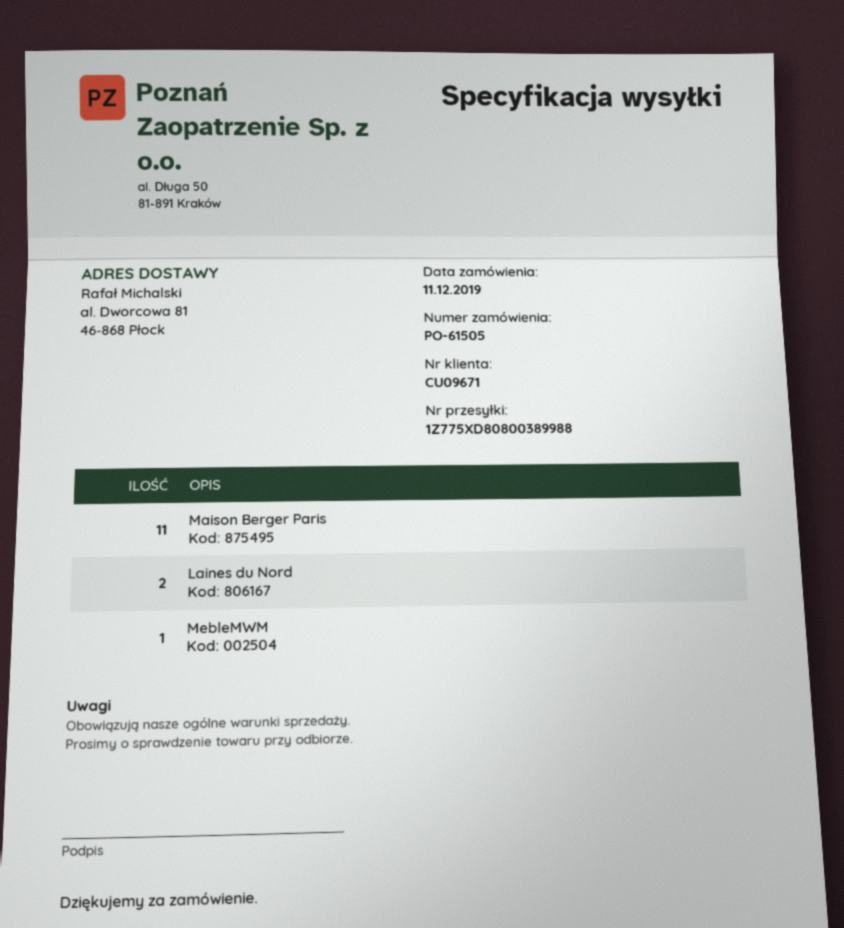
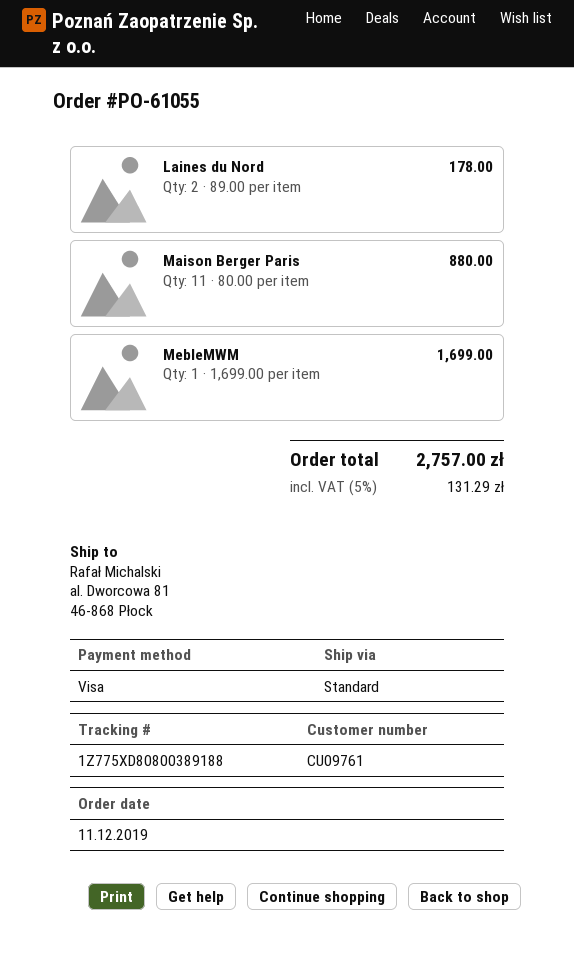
order number: PO-61505 -> PO-61055
customer number: CU09671 -> CU09761
tracking number: 1Z775XD80800389988 -> 1Z775XD80800389188

